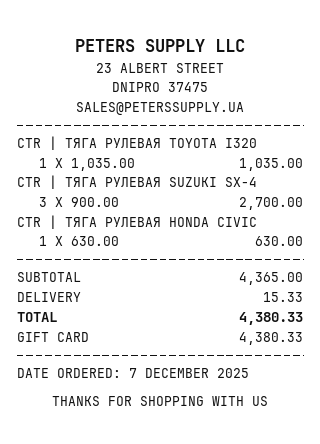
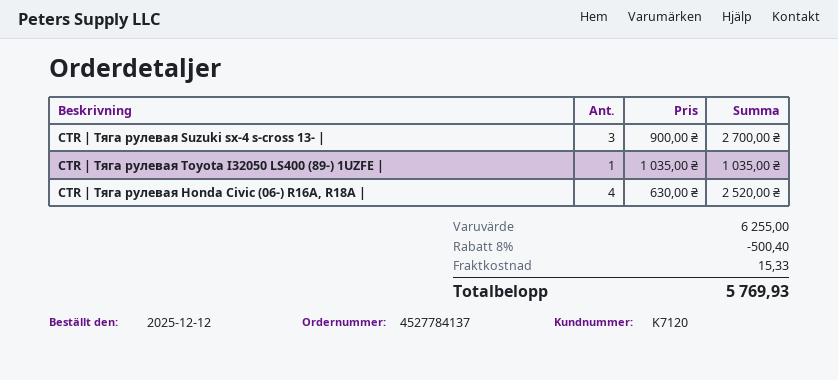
order date: 2025-12-07 -> 2025-12-12
CTR | ТЯГА РУЛЕВАЯ HONDA CIVIC: 1 x 630.00 = 630.00 -> 4 x 630.00 = 2520.00
subtotal: 4365.00 -> 6255.00
discount: none -> 8% = 500.40
total: 4380.33 -> 5769.93

